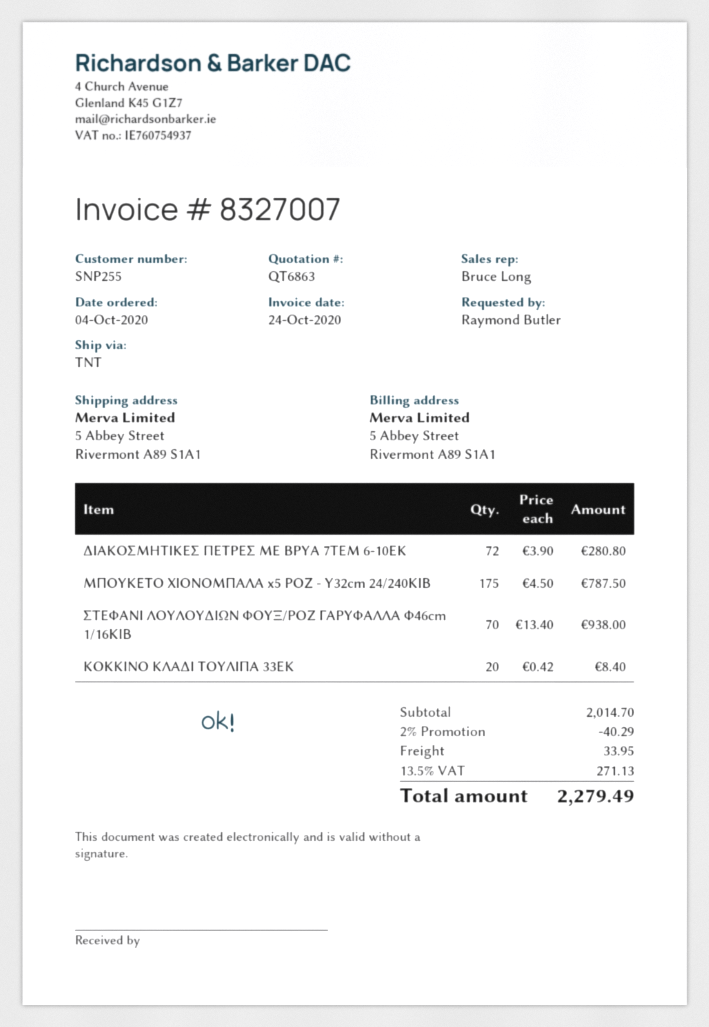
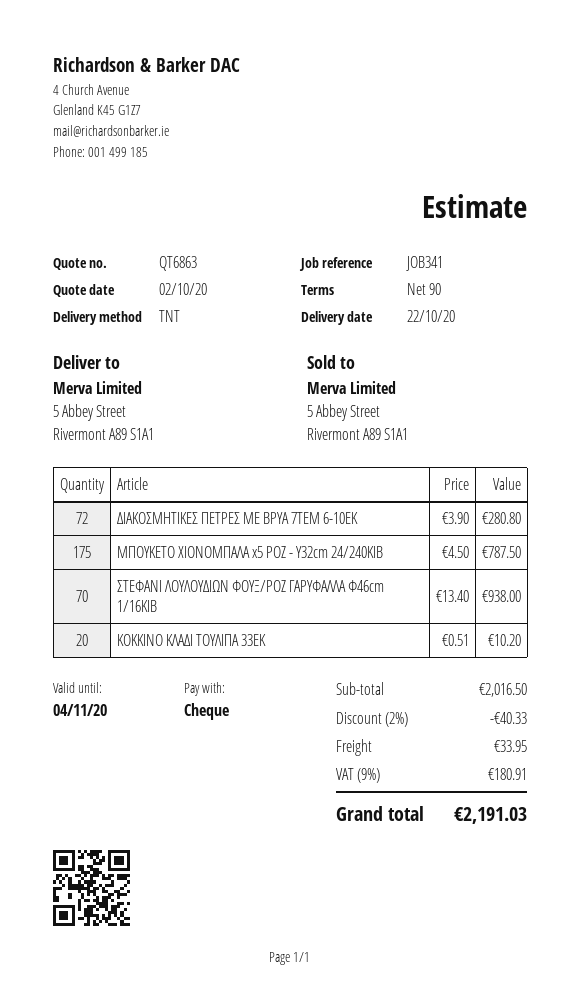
ΚΟΚΚΙΝΟ ΚΛΑΔΙ ΤΟΥΛΙΠΑ 33ΕΚ: 20 x 0.42 = 8.40 -> 20 x 0.51 = 10.20
subtotal: 2014.70 -> 2016.50
discount: 2% = 40.29 -> 2% = 40.33
tax: 13.5% = 271.13 -> 9% = 180.91
total: 2279.49 -> 2191.03

